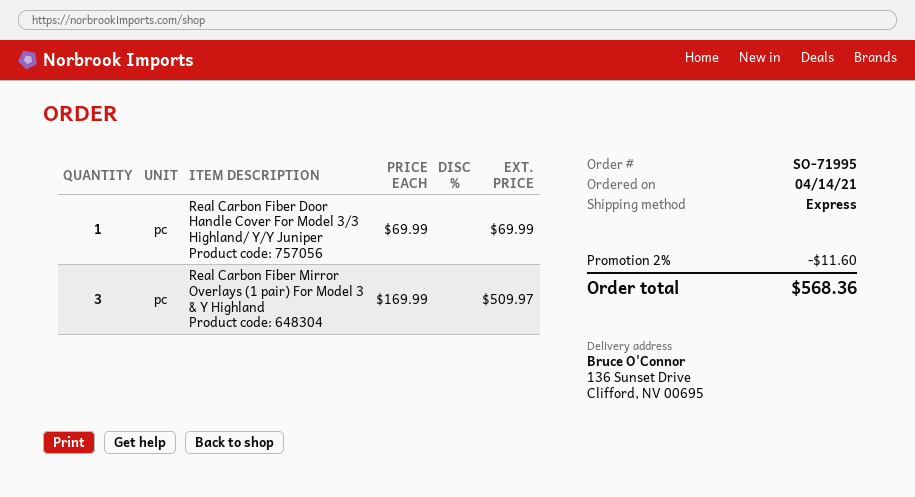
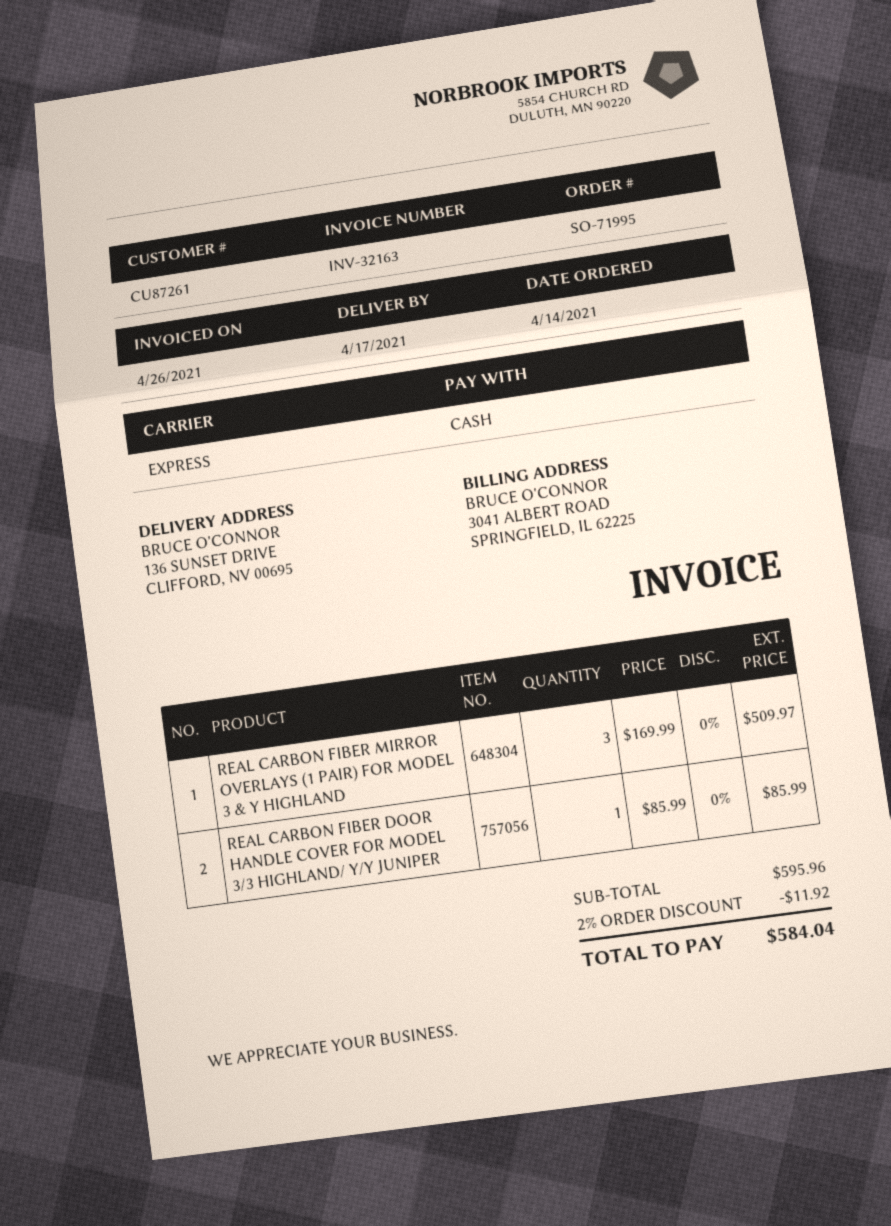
Real Carbon Fiber Door Handle Cover For Model 3/3 Highland/ Y/Y Juniper: 1 x 69.99 = 69.99 -> 1 x 85.99 = 85.99
discount: 2% = 11.60 -> 2% = 11.92
total: 568.36 -> 584.04

